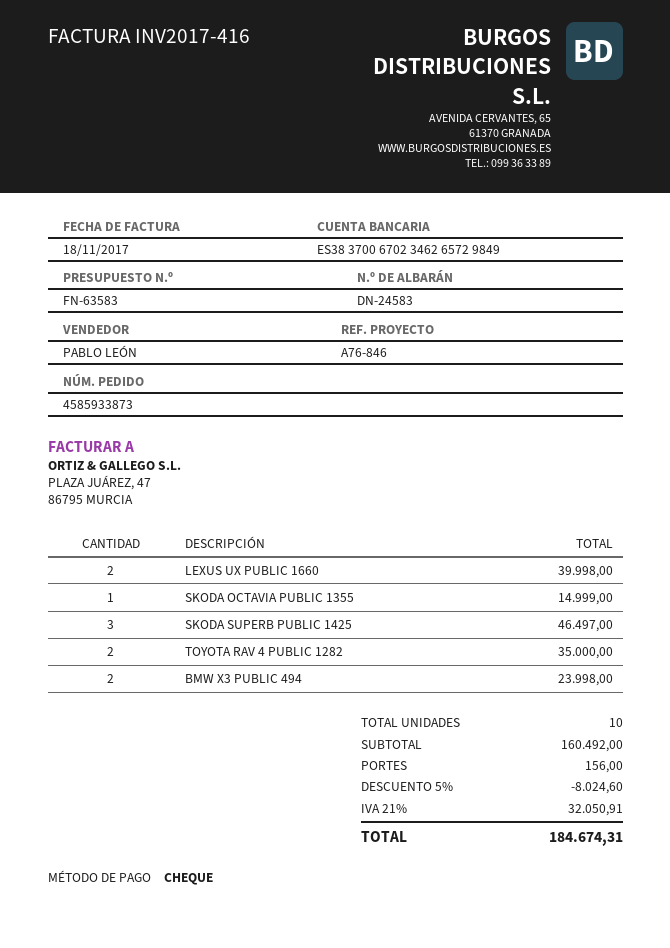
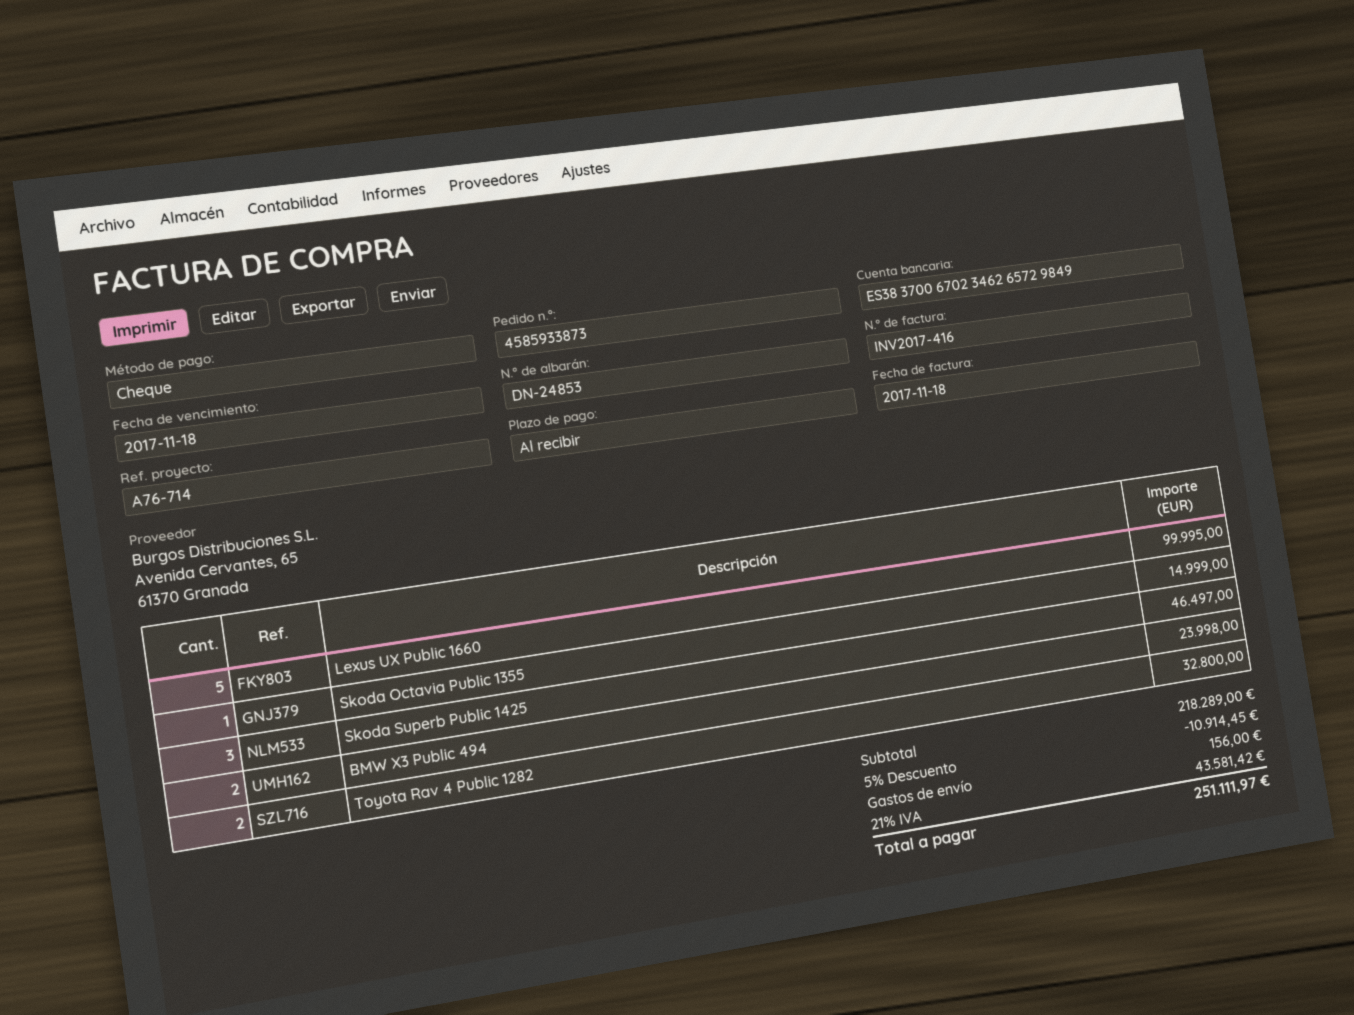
delivery note number: DN-24583 -> DN-24853
reference: A76-846 -> A76-714
LEXUS UX PUBLIC 1660: 2 for 39998.00 -> 5 for 99995.00
TOYOTA RAV 4 PUBLIC 1282: 2 for 35000.00 -> 2 for 32800.00
subtotal: 160492.00 -> 218289.00
discount: 5% = 8024.60 -> 5% = 10914.45
tax: 21% = 32050.91 -> 21% = 43581.42
total: 184674.31 -> 251111.97

